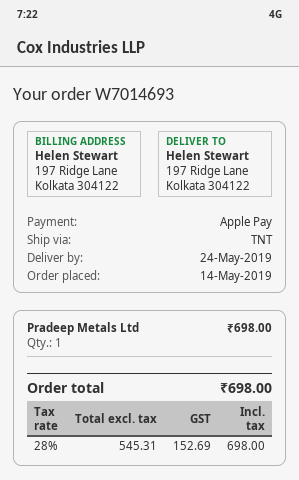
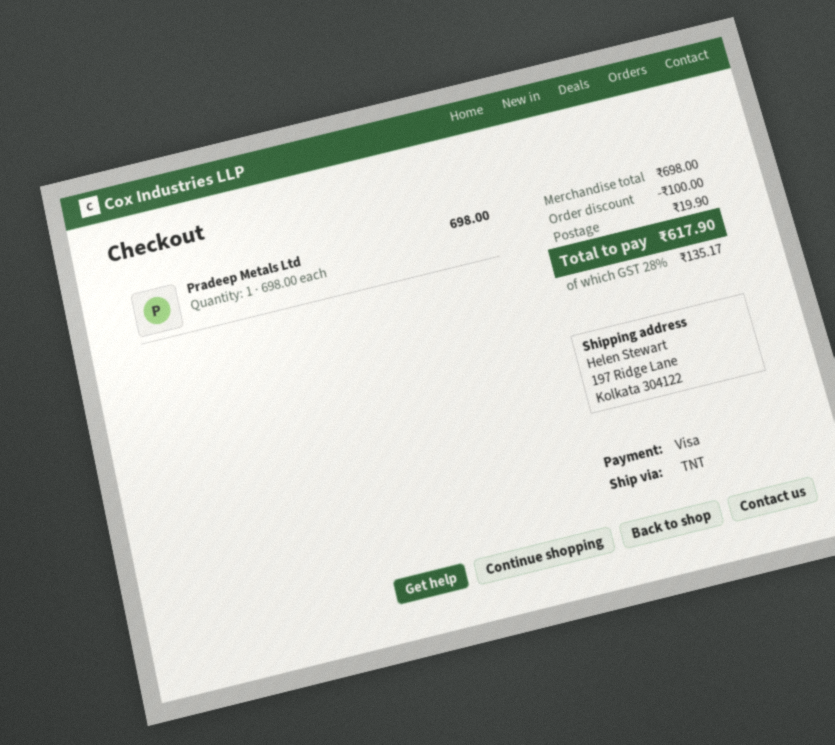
payment method: Apple Pay -> Visa
discount: none -> 100.00
shipping: none -> 19.90
tax: 28% = 152.69 -> 28% = 135.17
total: 698.00 -> 617.90

